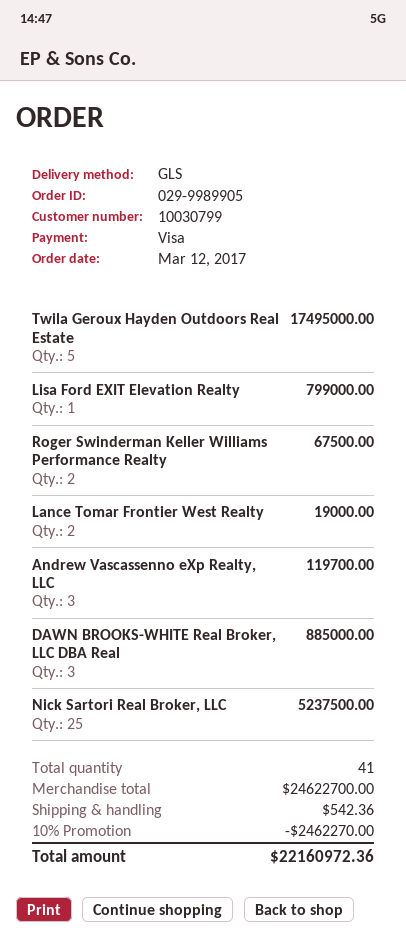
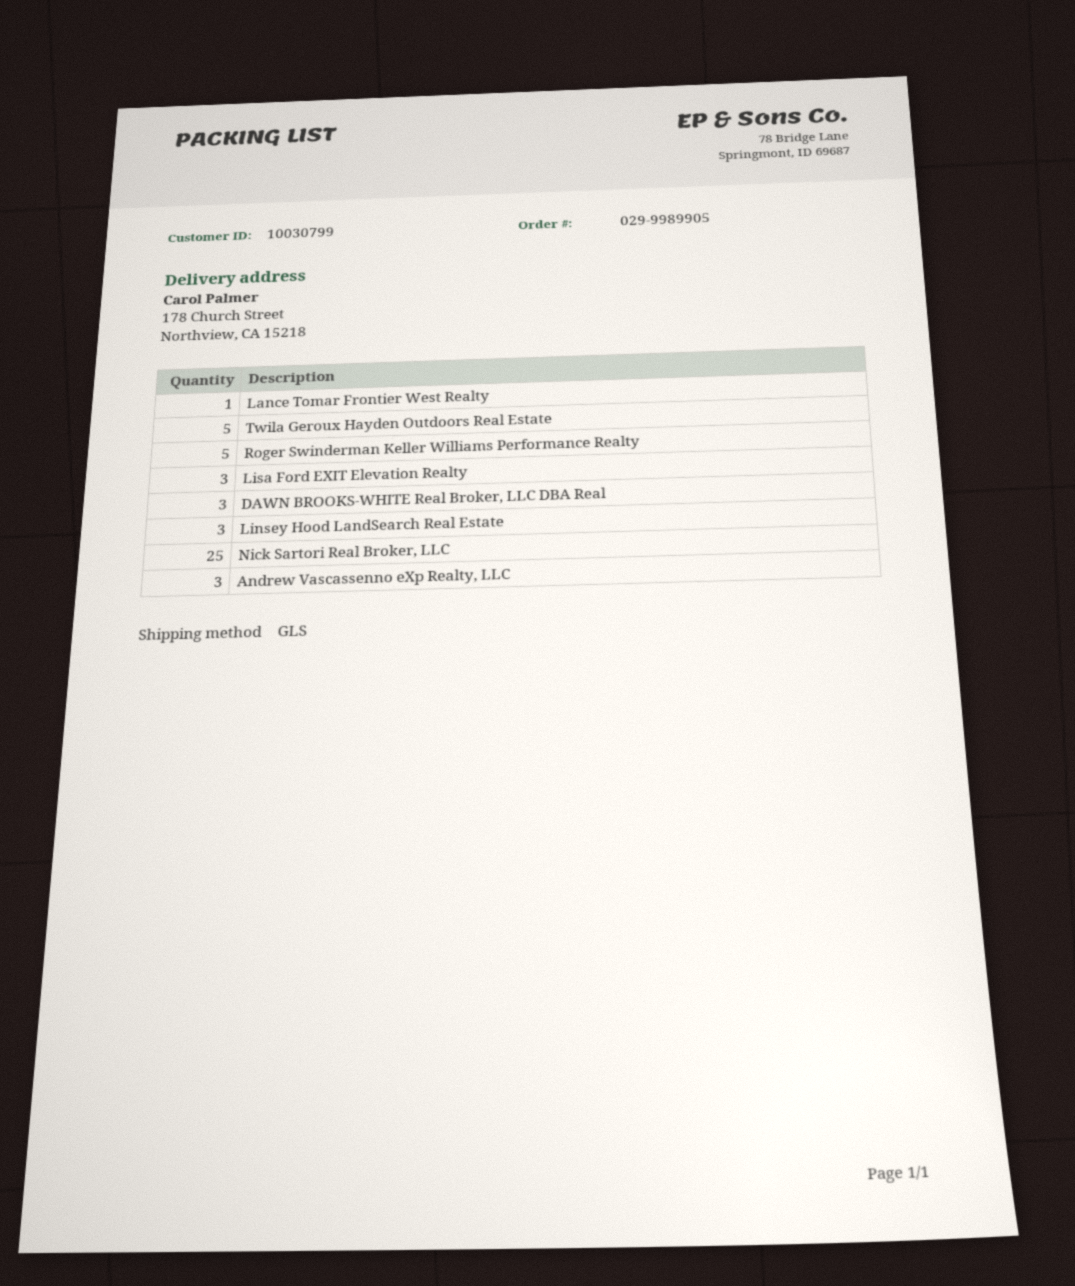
Lisa Ford EXIT Elevation Realty: 1 -> 3
Roger Swinderman Keller Williams Performance Realty: 2 -> 5
Lance Tomar Frontier West Realty: 2 -> 1
Linsey Hood LandSearch Real Estate: none -> 3

